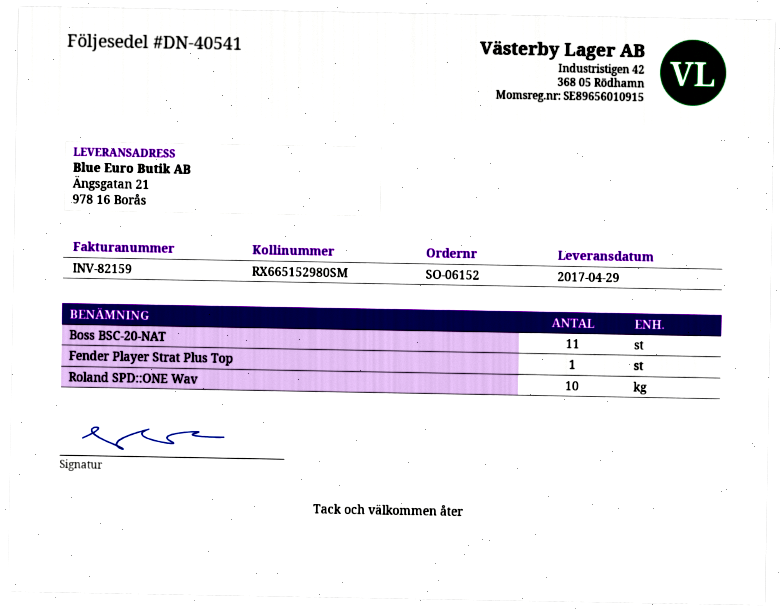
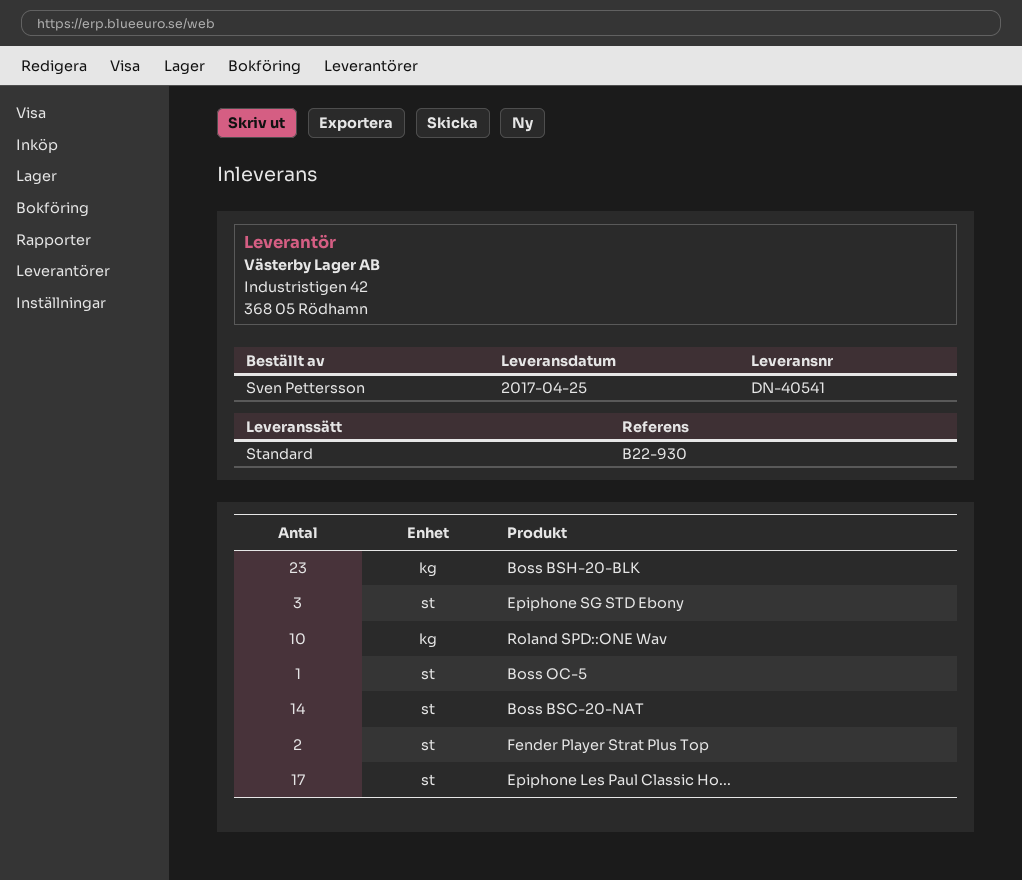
delivery date: 2017-04-29 -> 2017-04-25
Boss BSC-20-NAT: 11 -> 14
Fender Player Strat Plus Top: 1 -> 2
Boss BSH-20-BLK: none -> 23
Epiphone SG STD Ebony: none -> 3
Boss OC-5: none -> 1
Epiphone Les Paul Classic Ho...: none -> 17

